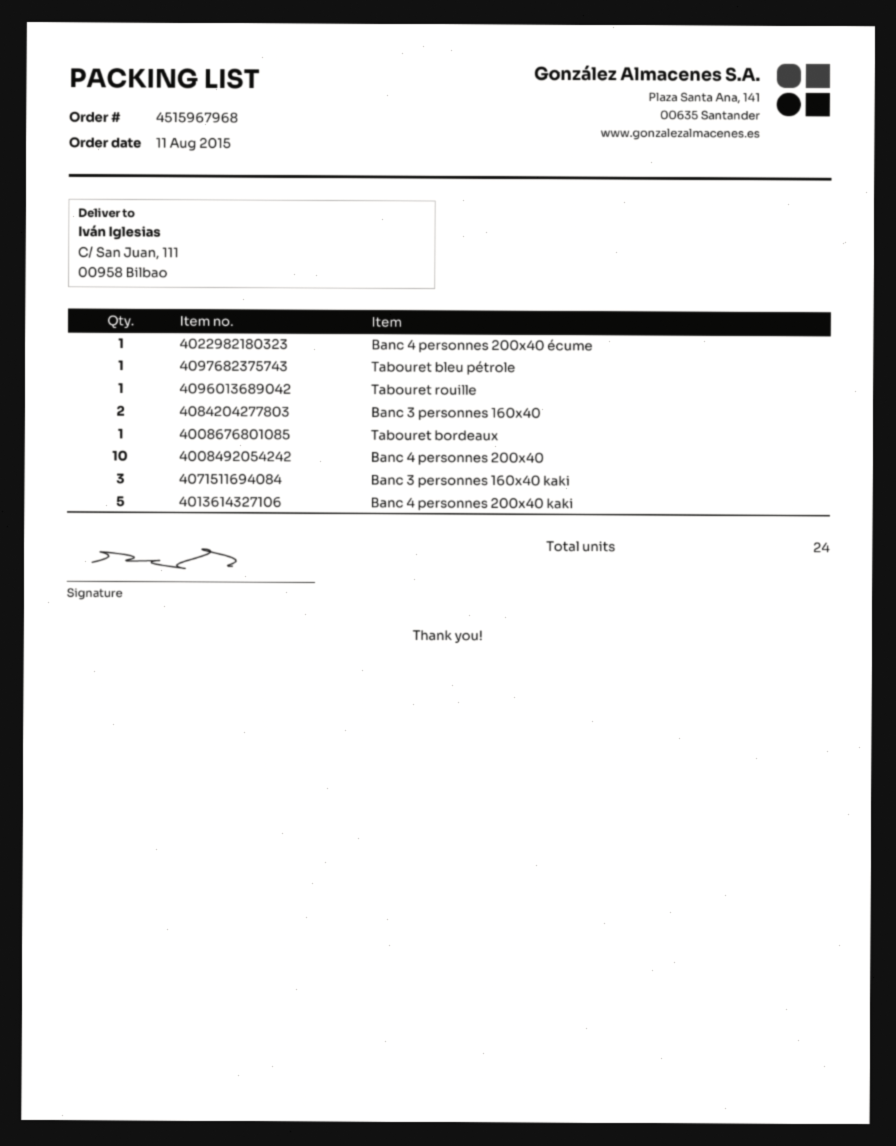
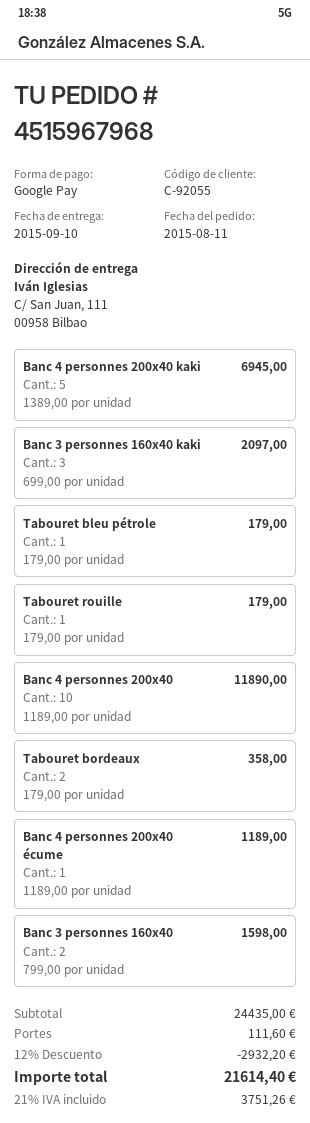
Tabouret bordeaux: 1 -> 2

